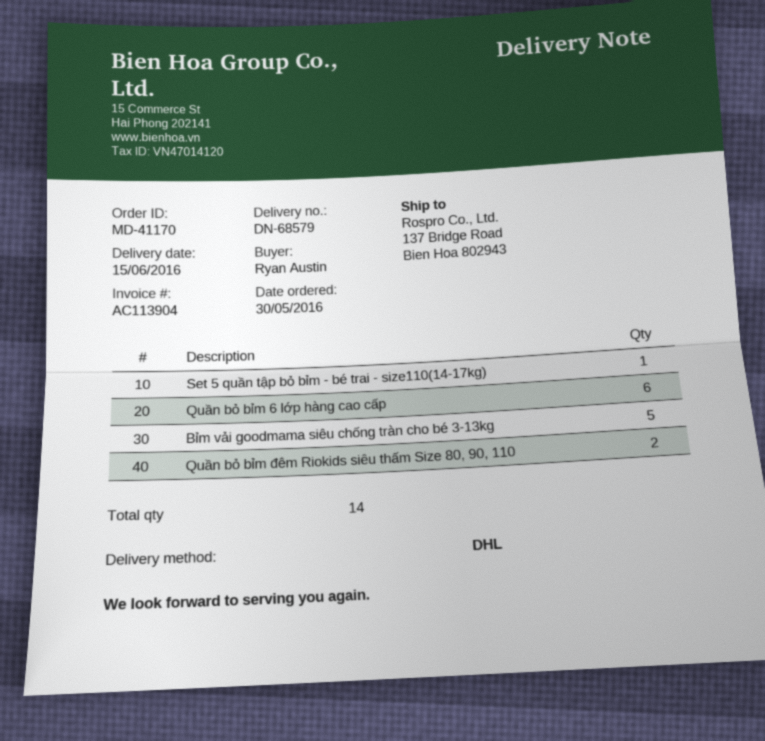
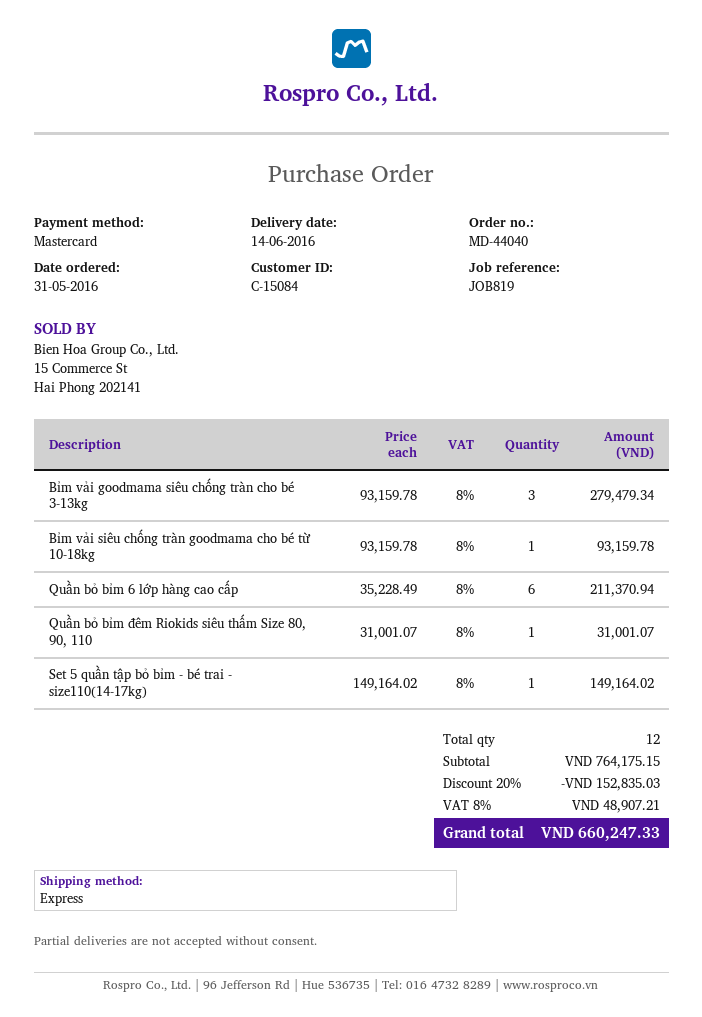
order number: MD-41170 -> MD-44040
order date: 2016-05-30 -> 2016-05-31
delivery date: 2016-06-15 -> 2016-06-14
shipping method: DHL -> express
Bỉm vải goodmama siêu chống tràn cho bé 3-13kg: 5 -> 3
Quần bỏ bỉm đêm Riokids siêu thấm Size 80, 90, 110: 2 -> 1
Bỉm vải siêu chống tràn goodmama cho bé từ 10-18kg: none -> 1
total quantity: 14 -> 12

